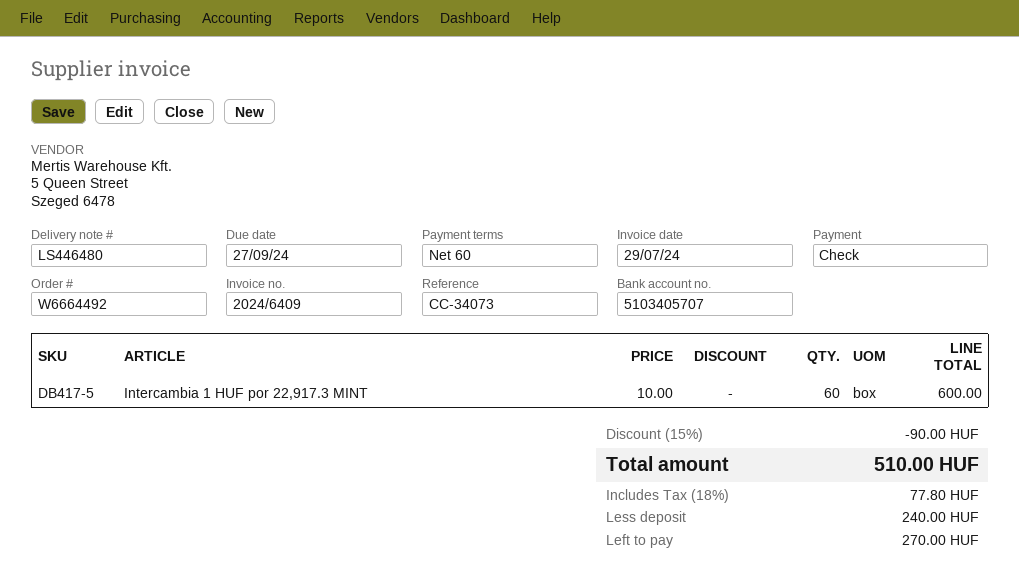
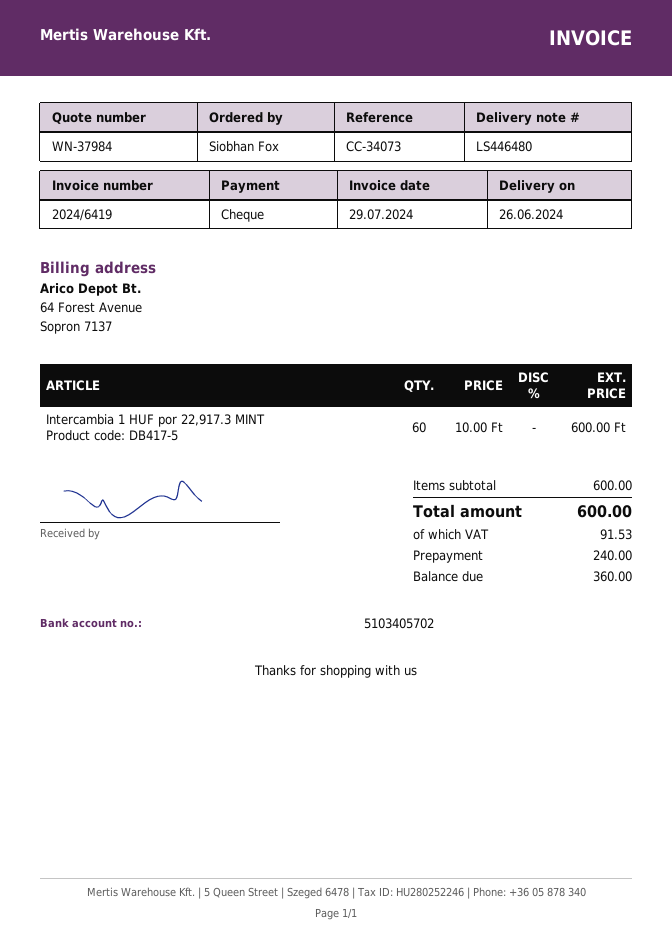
invoice number: 2024/6409 -> 2024/6419
bank account: 5103405707 -> 5103405702
discount: 15% = 90.00 -> none
tax: 77.80 -> 91.53
total: 510.00 -> 600.00
balance: 270.00 -> 360.00

